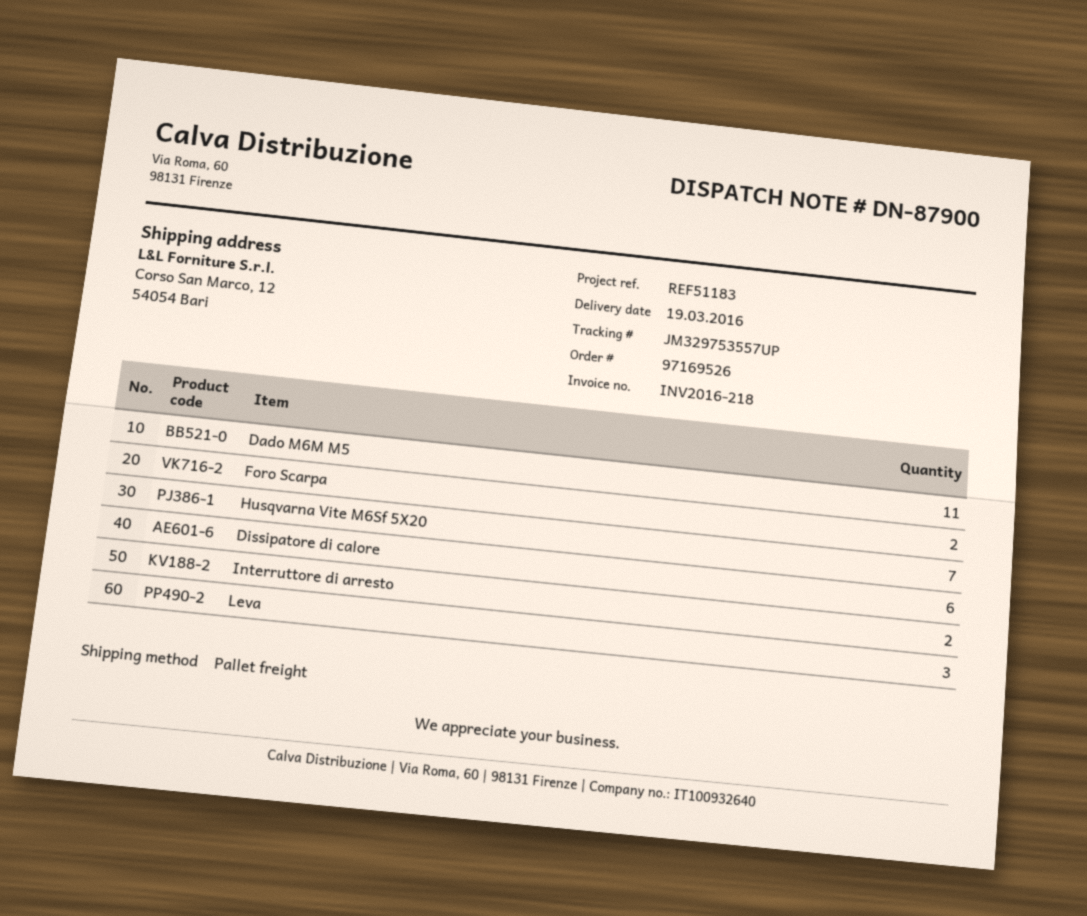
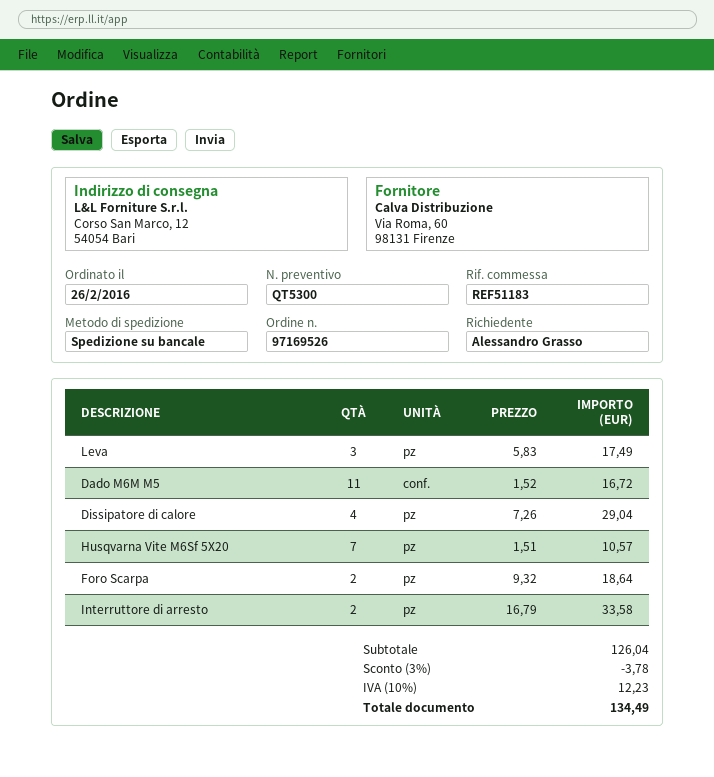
Dissipatore di calore: 6 -> 4

